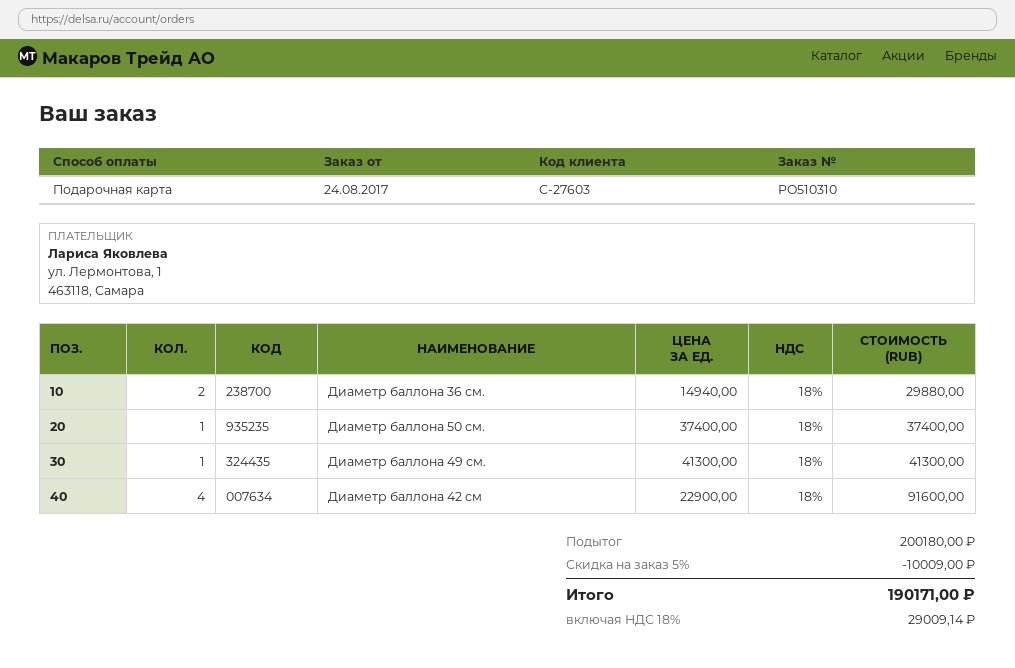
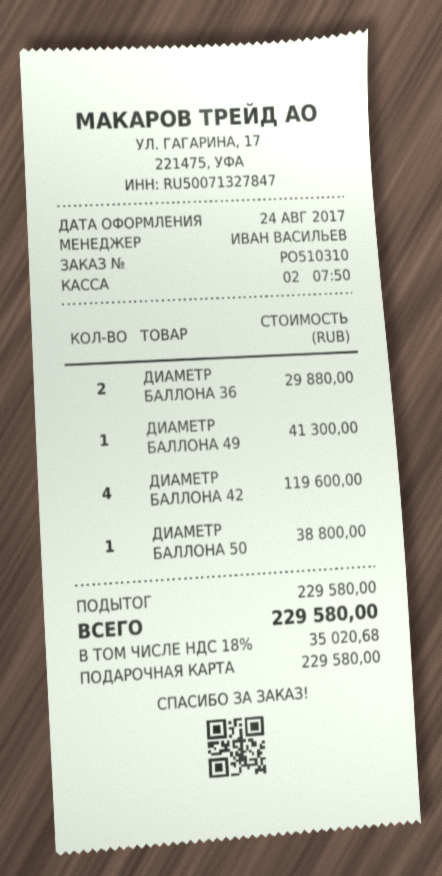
Диаметр баллона 50 см.: 1 for 37400.00 -> 1 for 38800.00
Диаметр баллона 42 см: 4 for 91600.00 -> 4 for 119600.00
subtotal: 200180.00 -> 229580.00
discount: 5% = 10009.00 -> none
tax: 18% = 29009.14 -> 18% = 35020.68
total: 190171.00 -> 229580.00

